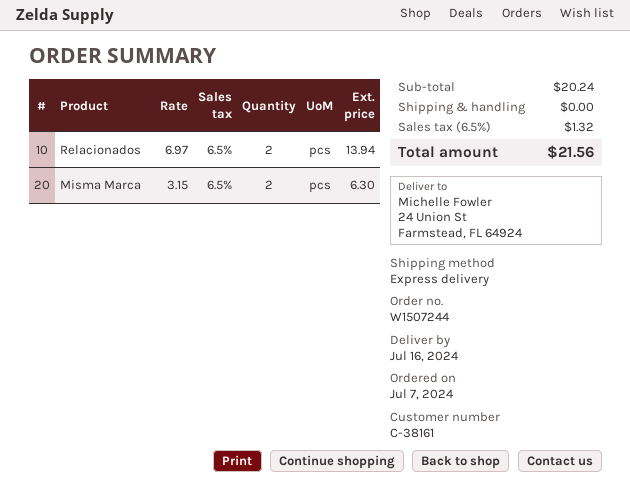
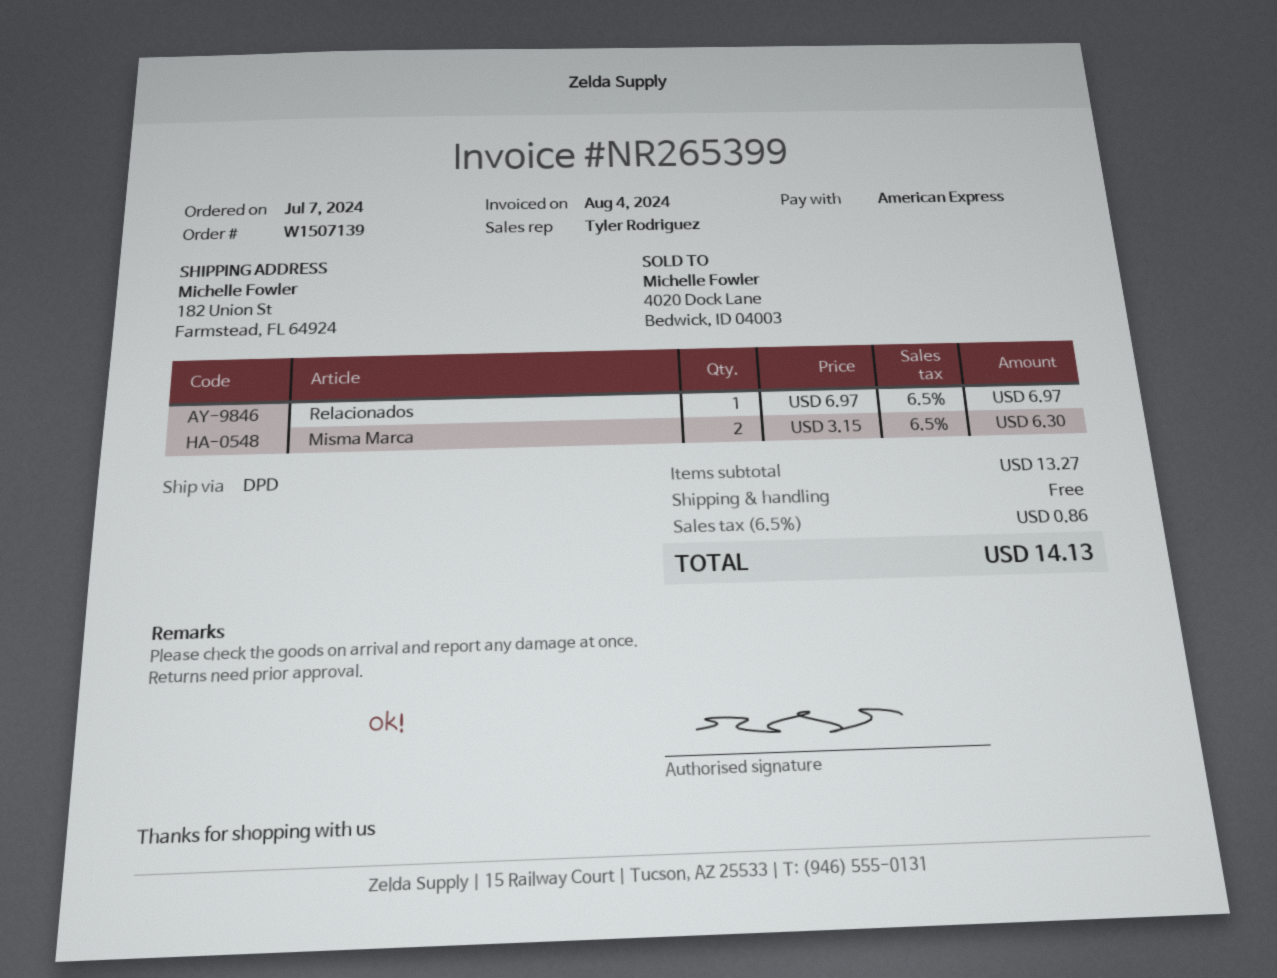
order number: W1507244 -> W1507139
shipping method: express -> DPD
ship to: 24 Union St, Farmstead, FL 64924 -> 182 Union St, Farmstead, FL 64924
Relacionados: 2 x 6.97 = 13.94 -> 1 x 6.97 = 6.97
subtotal: 20.24 -> 13.27
tax: 6.5% = 1.32 -> 6.5% = 0.86
total: 21.56 -> 14.13

